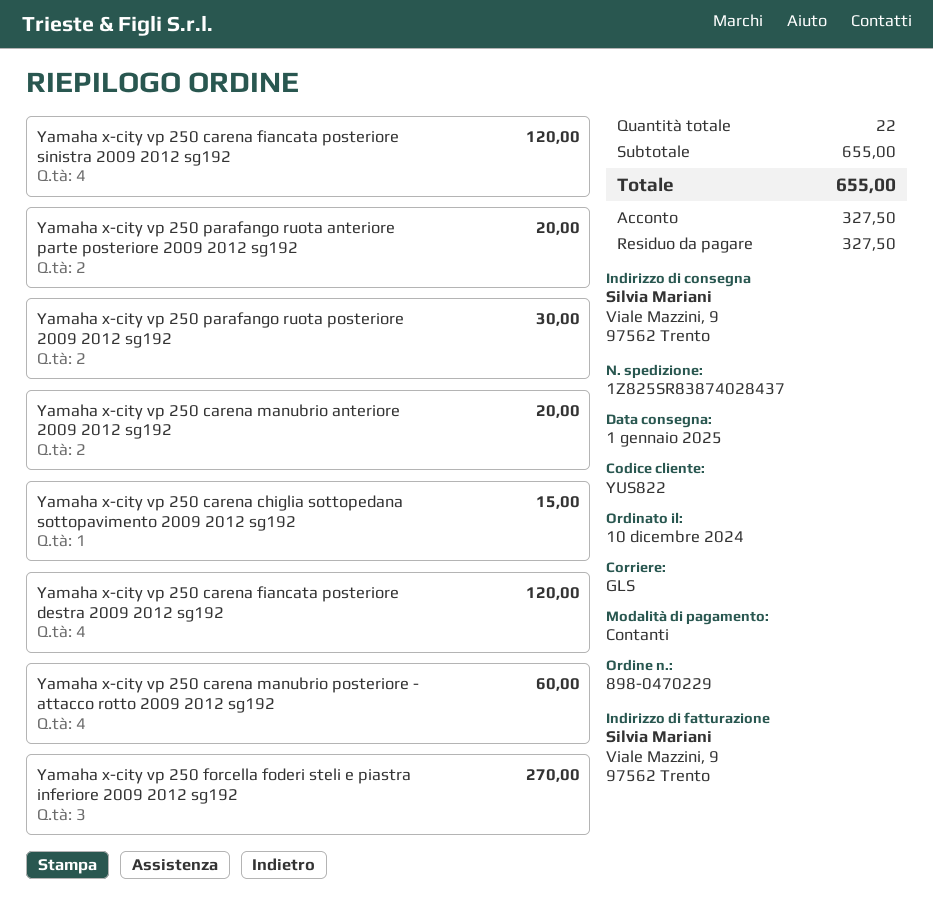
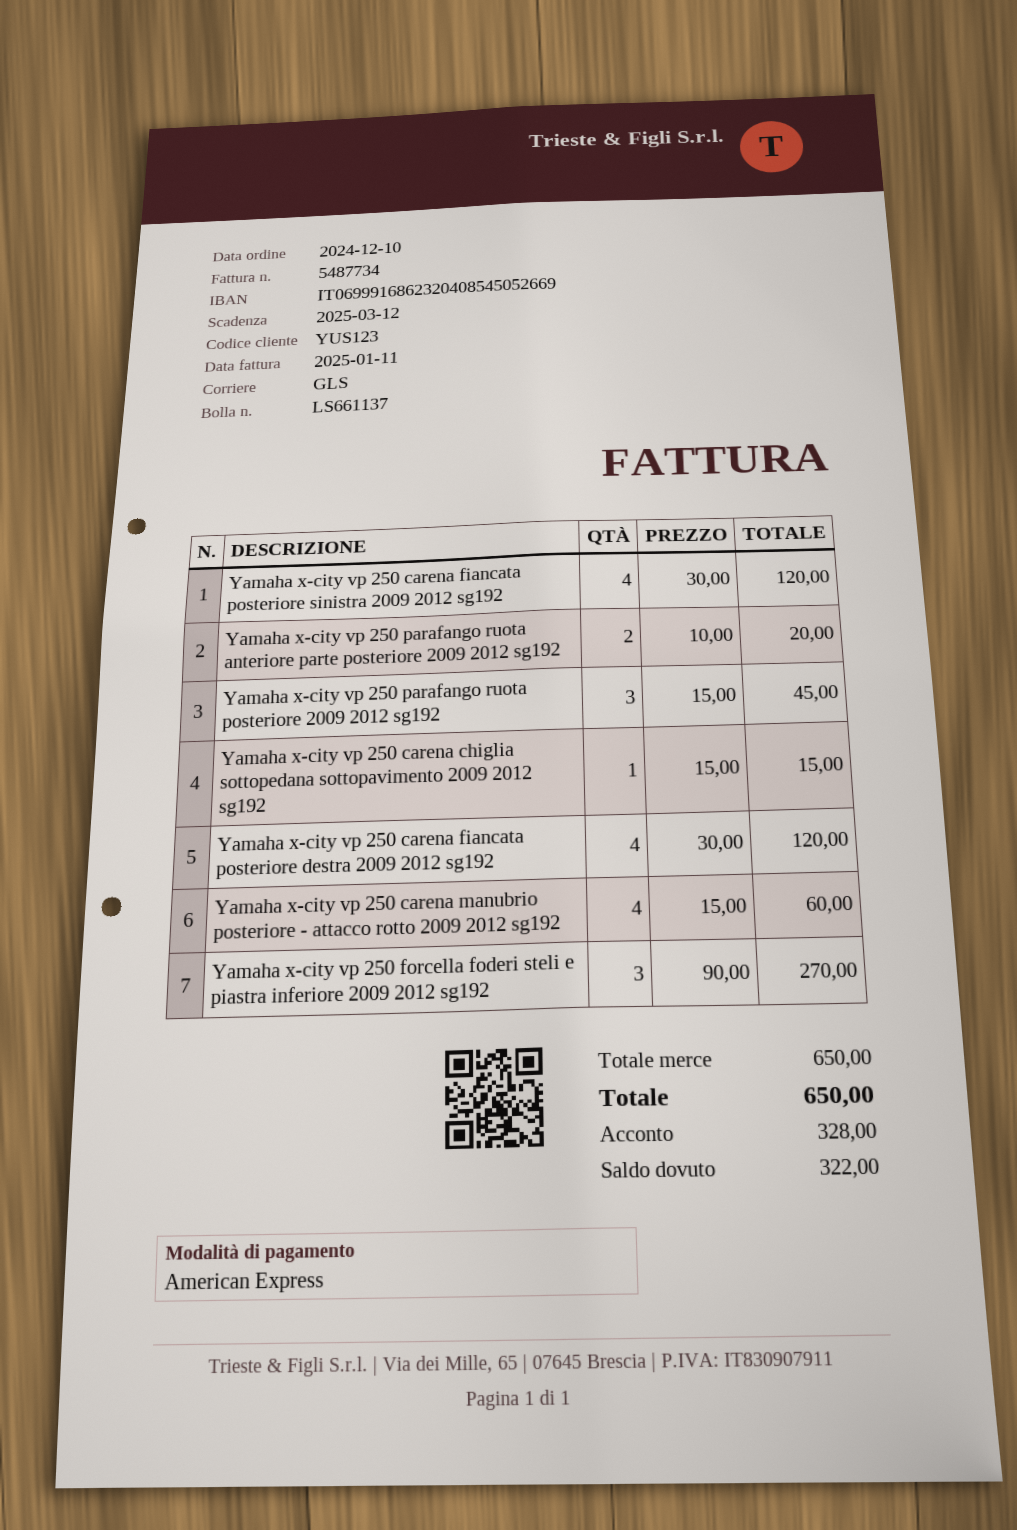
customer number: YUS822 -> YUS123
payment method: cash -> American Express
Yamaha x-city vp 250 parafango ruota posteriore 2009 2012 sg192: 2 for 30.00 -> 3 for 45.00
Yamaha x-city vp 250 carena manubrio anteriore 2009 2012 sg192: 2 for 20.00 -> none
subtotal: 655.00 -> 650.00
total: 655.00 -> 650.00
deposit: 327.50 -> 328.00
balance: 327.50 -> 322.00

